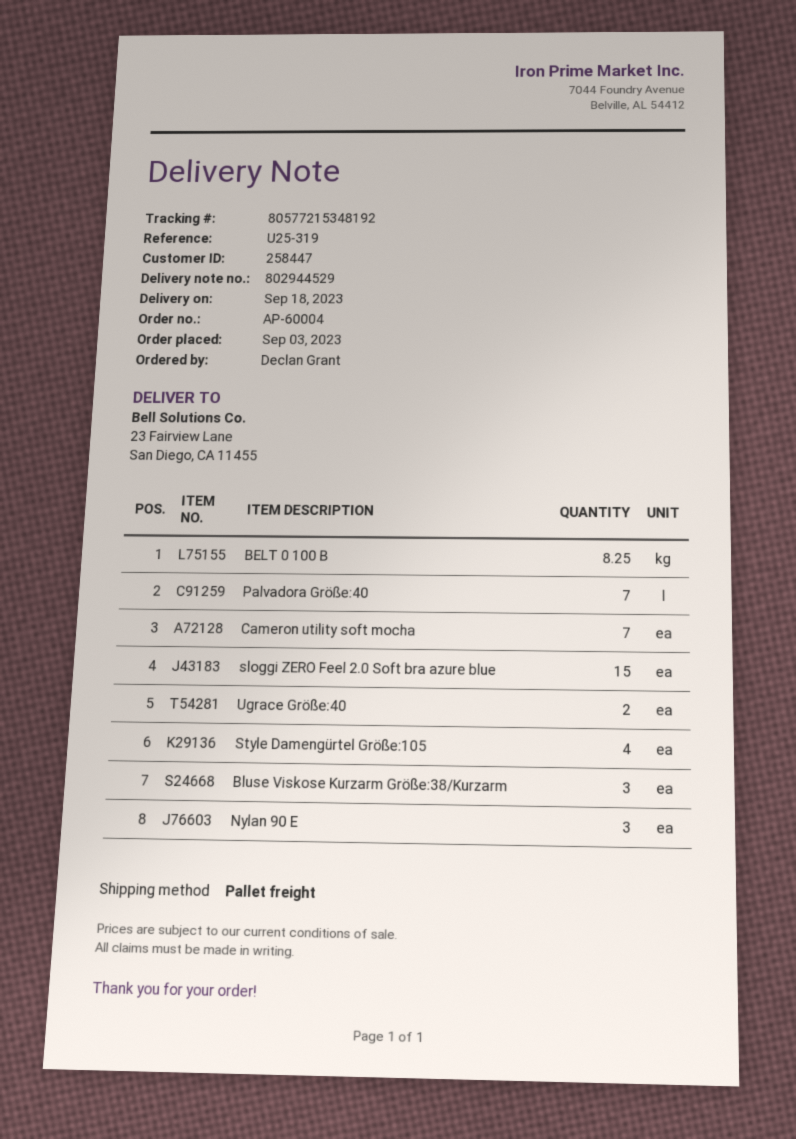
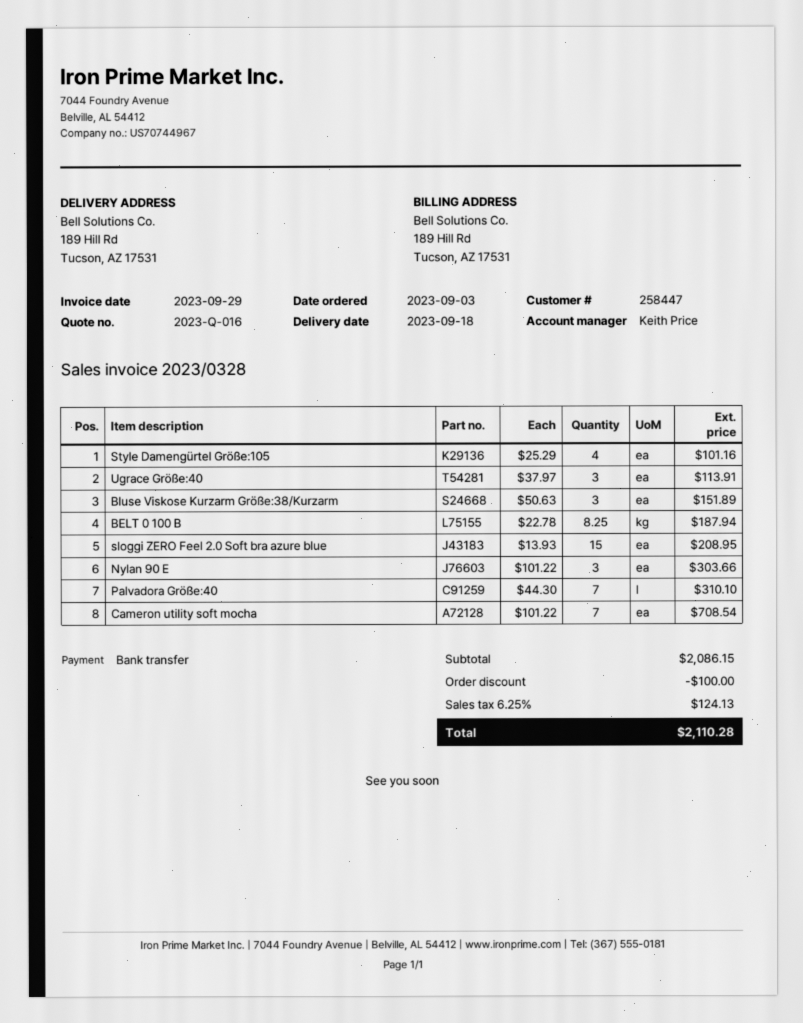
ship to: 23 Fairview Lane, San Diego, CA 11455 -> 189 Hill Rd, Tucson, AZ 17531
Ugrace Größe:40: 2 -> 3

